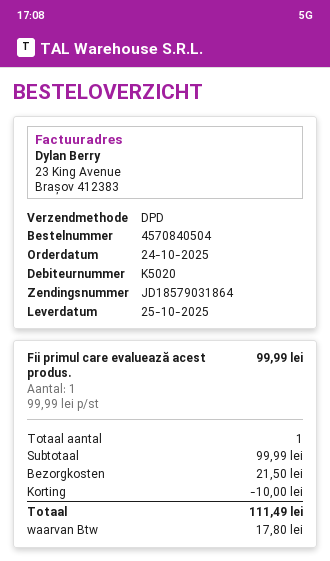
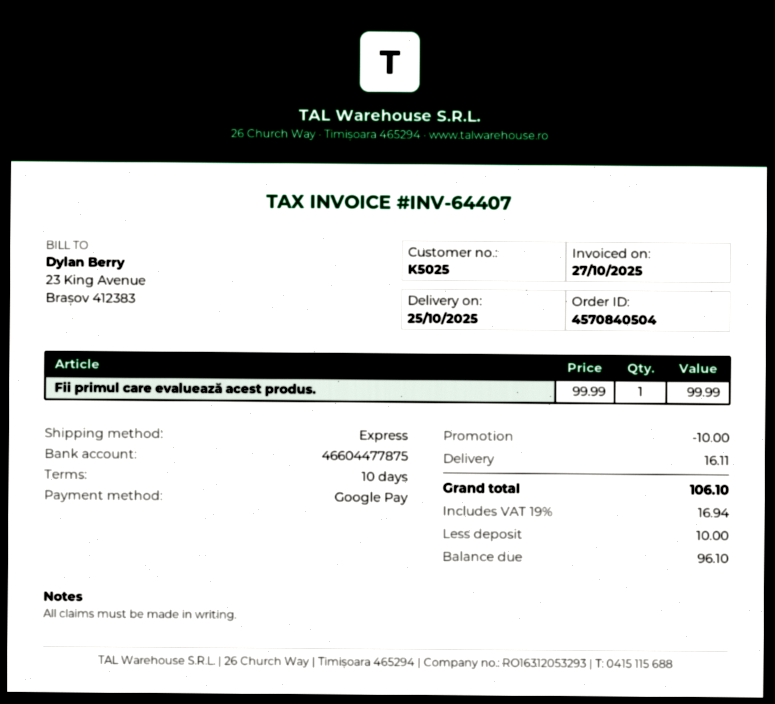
customer number: K5020 -> K5025
shipping method: DPD -> express
shipping: 21.50 -> 16.11
tax: 17.80 -> 16.94
total: 111.49 -> 106.10

